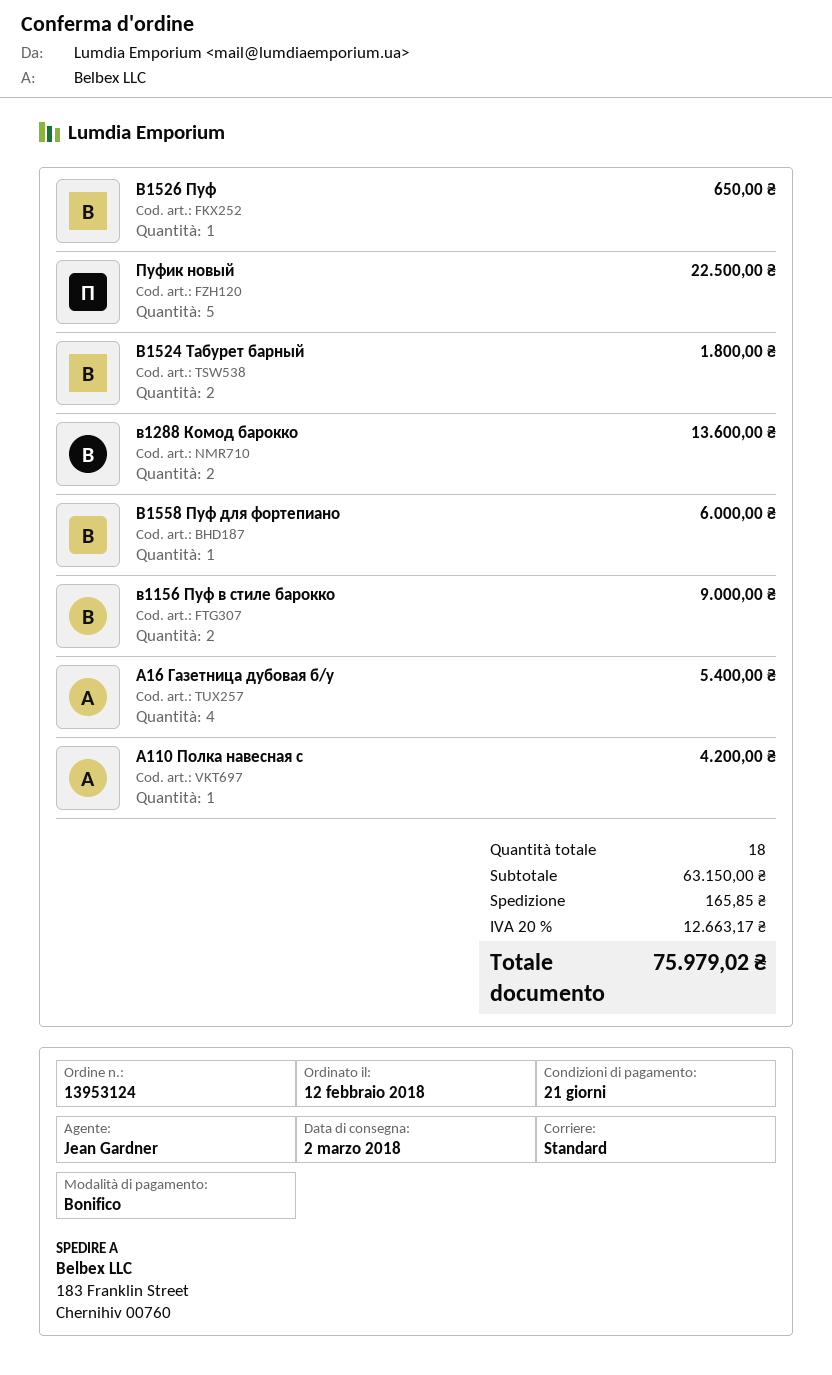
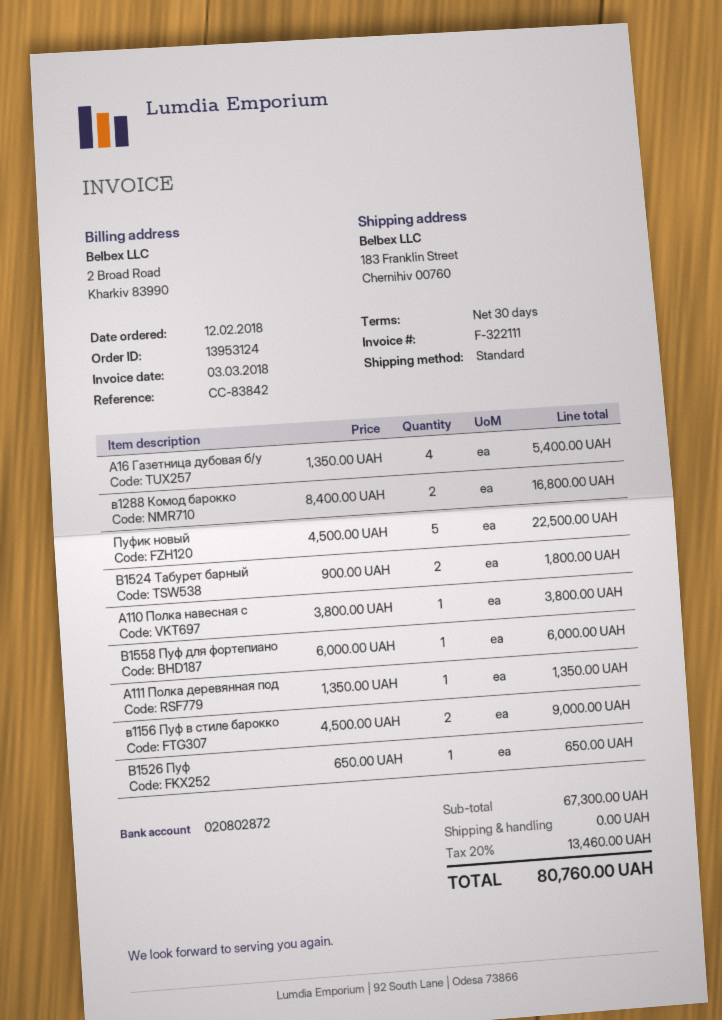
payment terms: 21 days -> 30 days
в1288 Комод барокко: 2 for 13600.00 -> 2 for 16800.00
А110 Полка навесная с: 1 for 4200.00 -> 1 for 3800.00
А111 Полка деревянная под: none -> 1 for 1350.00
subtotal: 63150.00 -> 67300.00
shipping: 165.85 -> 0.00
tax: 20% = 12663.17 -> 20% = 13460.00
total: 75979.02 -> 80760.00

